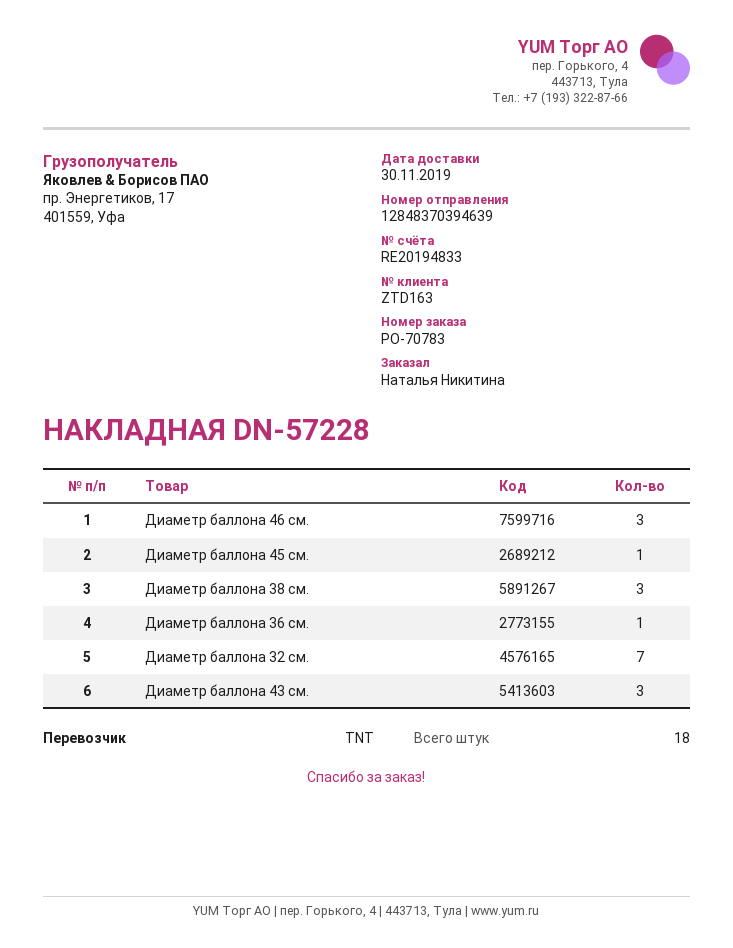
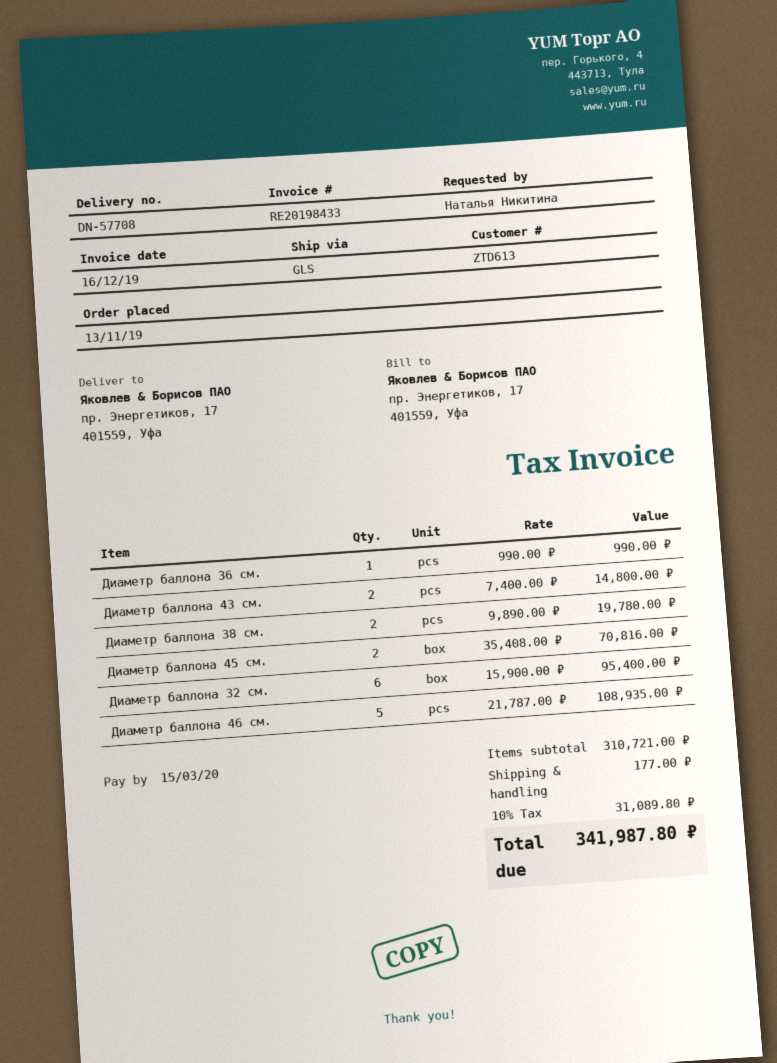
delivery note number: DN-57228 -> DN-57708
invoice number: RE20194833 -> RE20198433
customer number: ZTD163 -> ZTD613
shipping method: TNT -> GLS
Диаметр баллона 46 см.: 3 -> 5
Диаметр баллона 45 см.: 1 -> 2
Диаметр баллона 38 см.: 3 -> 2
Диаметр баллона 32 см.: 7 -> 6
Диаметр баллона 43 см.: 3 -> 2

